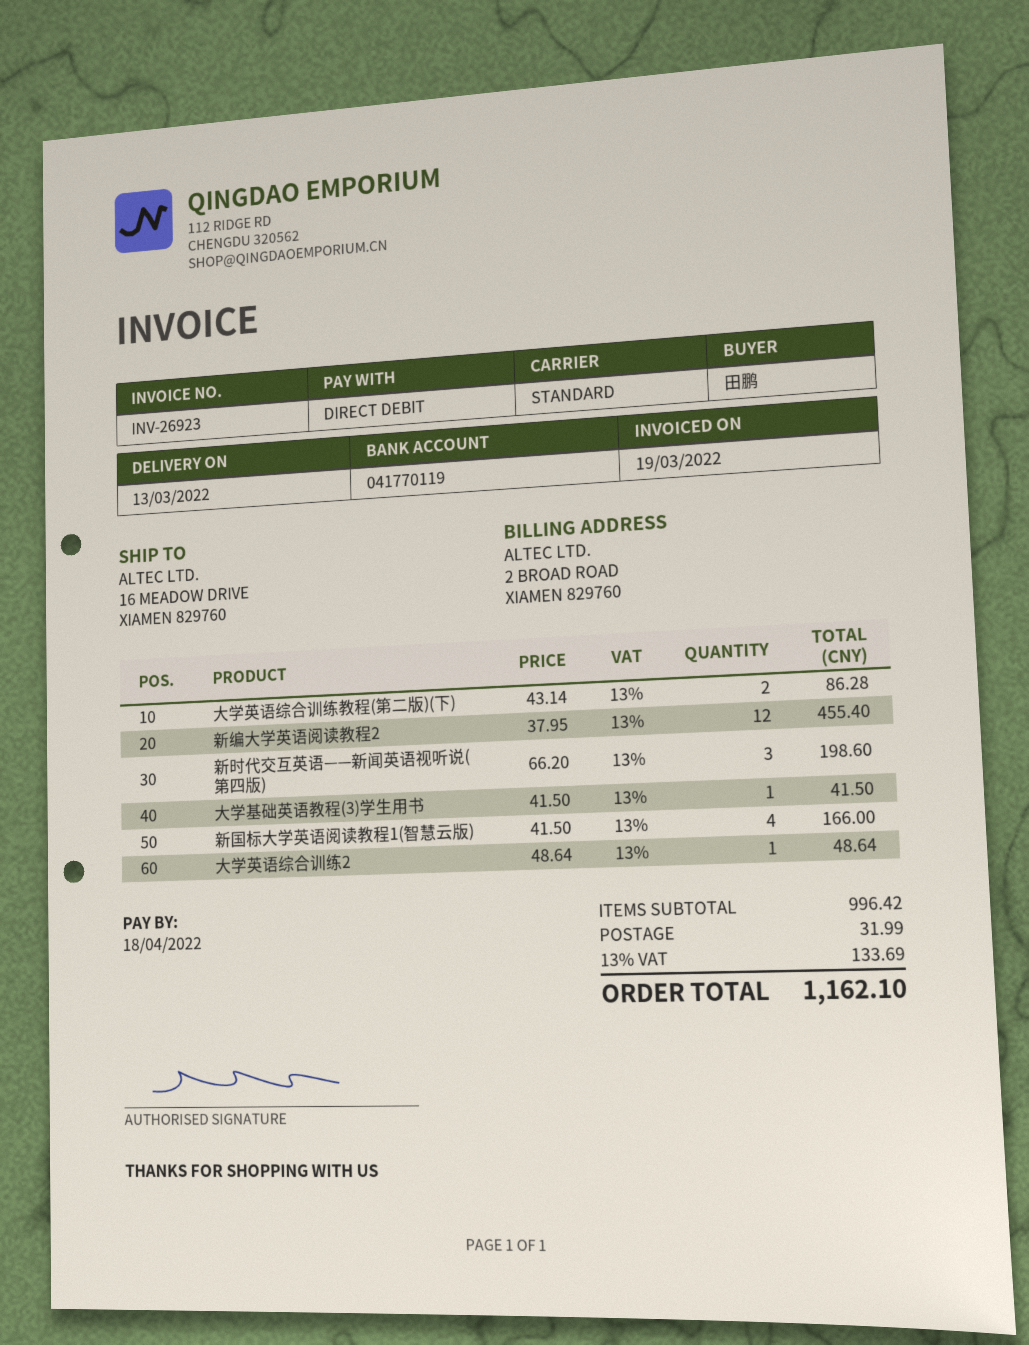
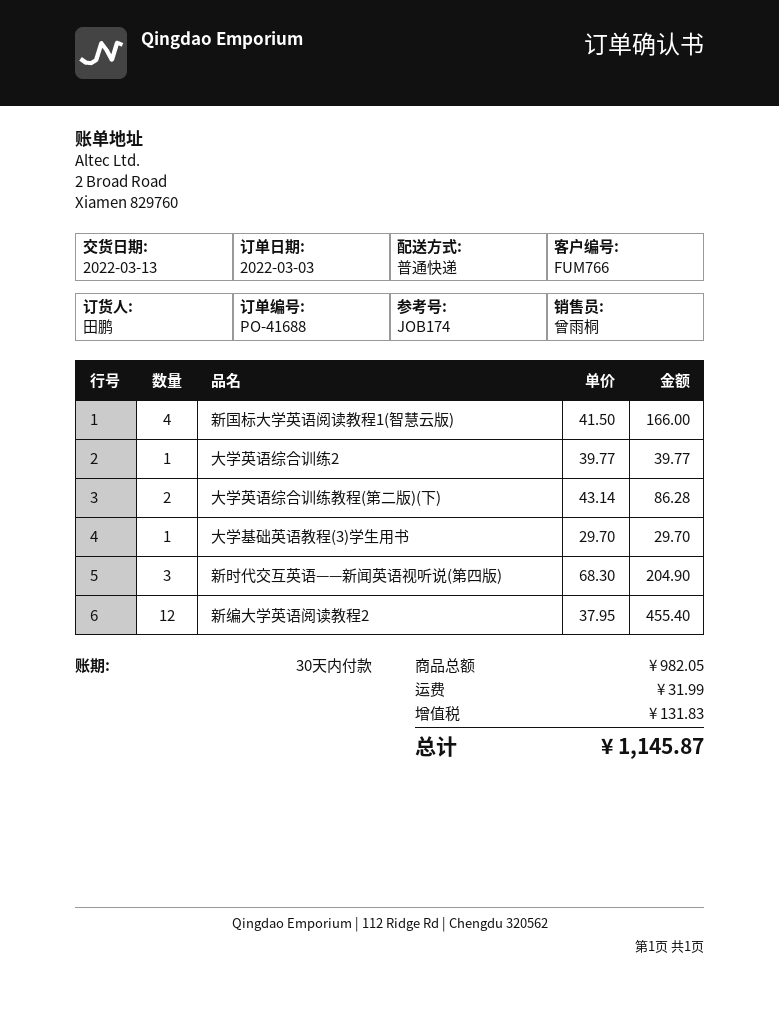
新时代交互英语——新闻英语视听说(第四版): 3 x 66.20 = 198.60 -> 3 x 68.30 = 204.90
大学基础英语教程(3)学生用书: 1 x 41.50 = 41.50 -> 1 x 29.70 = 29.70
大学英语综合训练2: 1 x 48.64 = 48.64 -> 1 x 39.77 = 39.77
subtotal: 996.42 -> 982.05
tax: 133.69 -> 131.83
total: 1162.10 -> 1145.87

